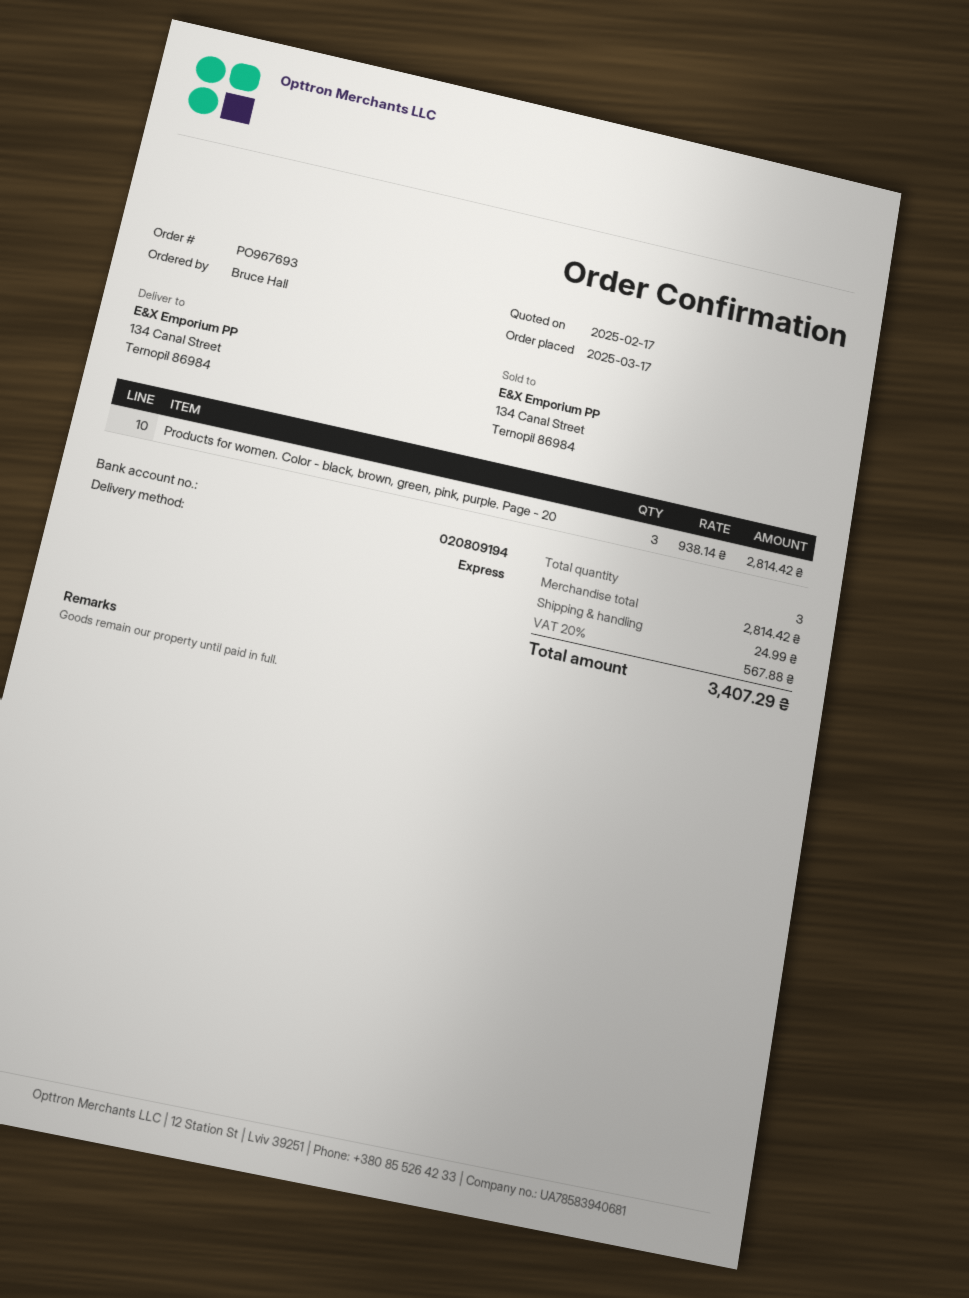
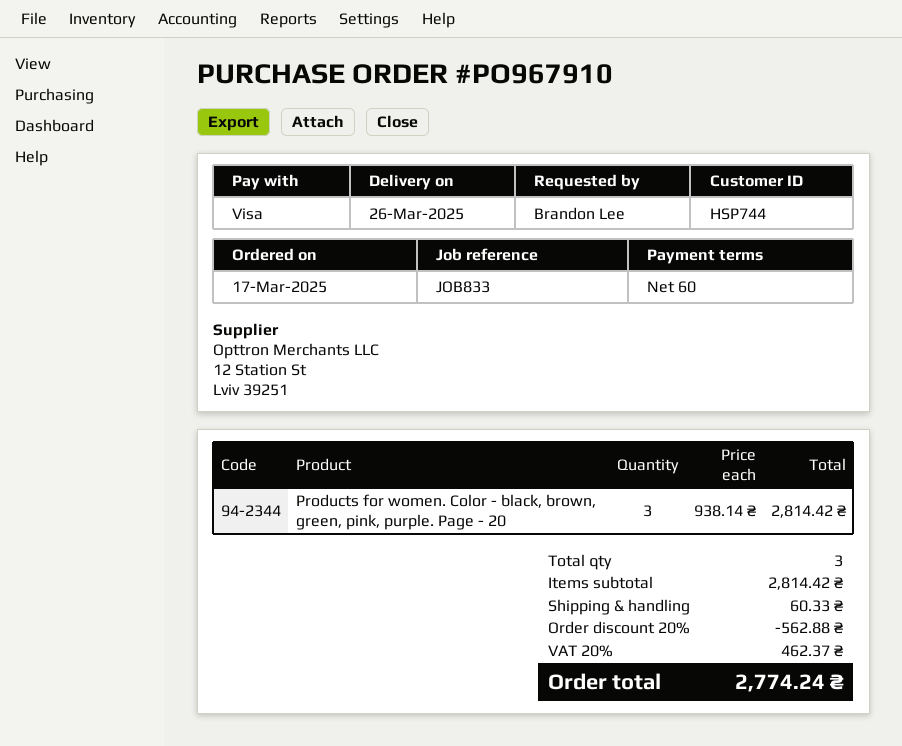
order number: PO967693 -> PO967910
ordered by: Bruce Hall -> Brandon Lee
discount: none -> 20% = 562.88
shipping: 24.99 -> 60.33
tax: 20% = 567.88 -> 20% = 462.37
total: 3407.29 -> 2774.24

